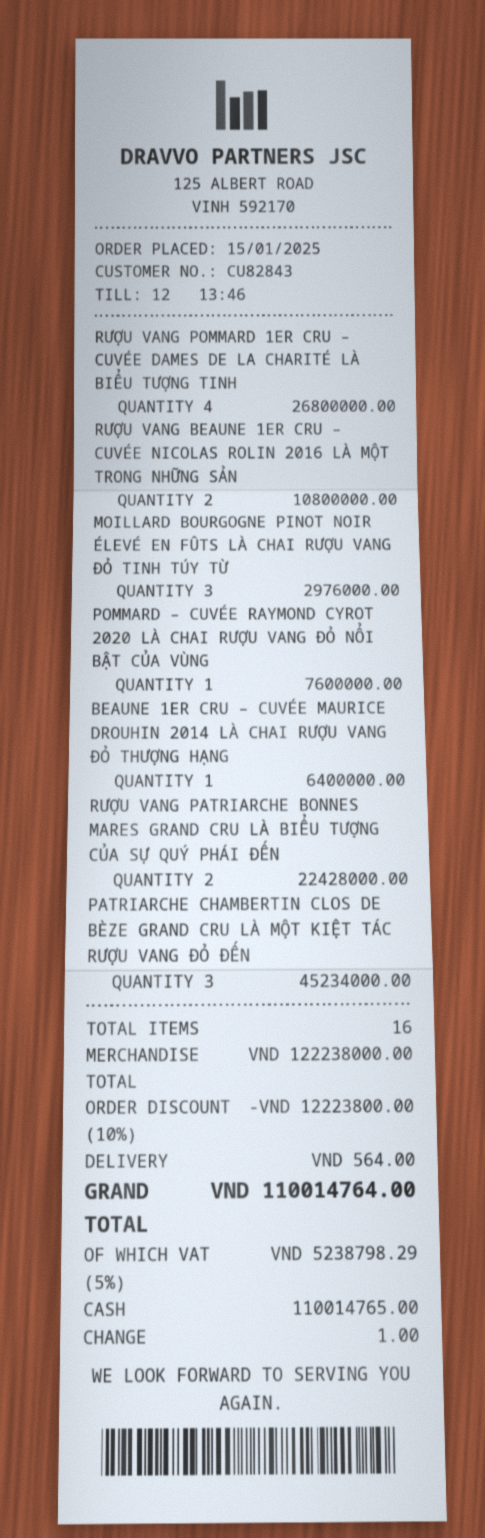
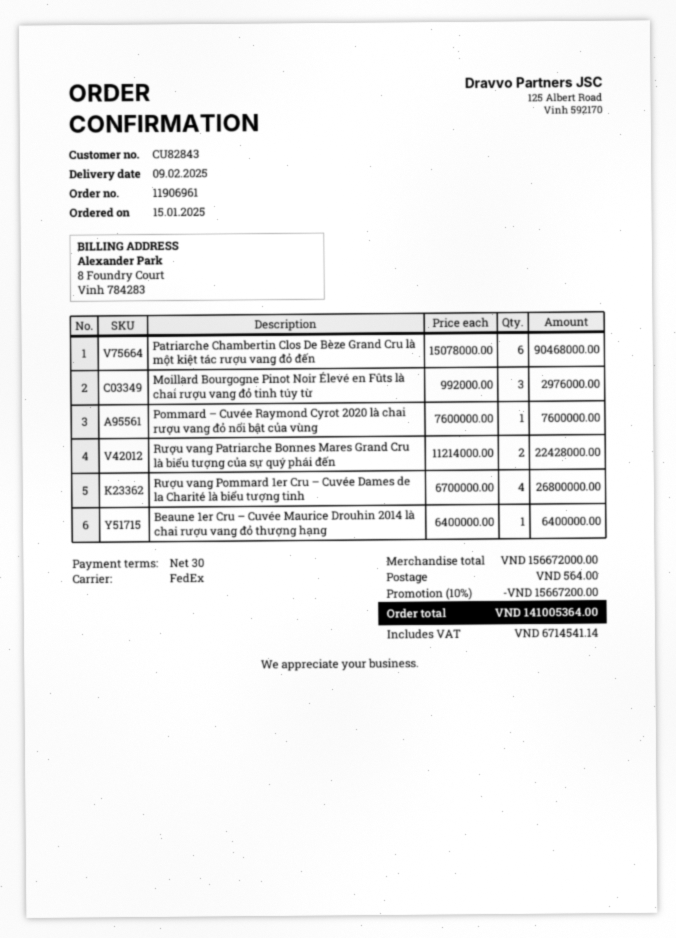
RƯỢU VANG BEAUNE 1ER CRU – CUVÉE NICOLAS ROLIN 2016 LÀ MỘT TRONG NHỮNG SẢN: 2 for 10800000.00 -> none
PATRIARCHE CHAMBERTIN CLOS DE BÈZE GRAND CRU LÀ MỘT KIỆT TÁC RƯỢU VANG ĐỎ ĐẾN: 3 for 45234000.00 -> 6 for 90468000.00
subtotal: 122238000.00 -> 156672000.00
discount: 10% = 12223800.00 -> 10% = 15667200.00
tax: 5238798.29 -> 6714541.14
total: 110014764.00 -> 141005364.00

